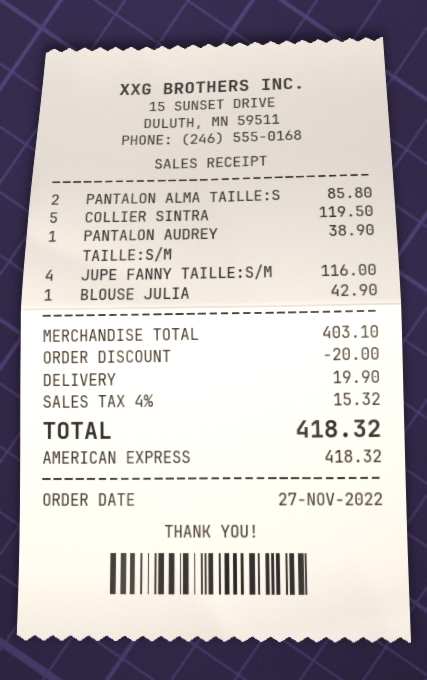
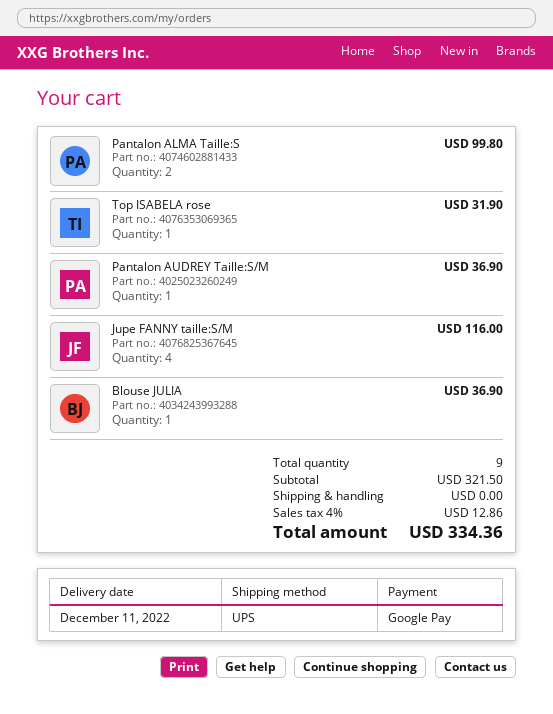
payment method: American Express -> Google Pay
PANTALON ALMA TAILLE:S: 2 for 85.80 -> 2 for 99.80
COLLIER SINTRA: 5 for 119.50 -> none
PANTALON AUDREY TAILLE:S/M: 1 for 38.90 -> 1 for 36.90
BLOUSE JULIA: 1 for 42.90 -> 1 for 36.90
Top ISABELA rose: none -> 1 for 31.90
subtotal: 403.10 -> 321.50
discount: 20.00 -> none
shipping: 19.90 -> 0.00
tax: 4% = 15.32 -> 4% = 12.86
total: 418.32 -> 334.36

